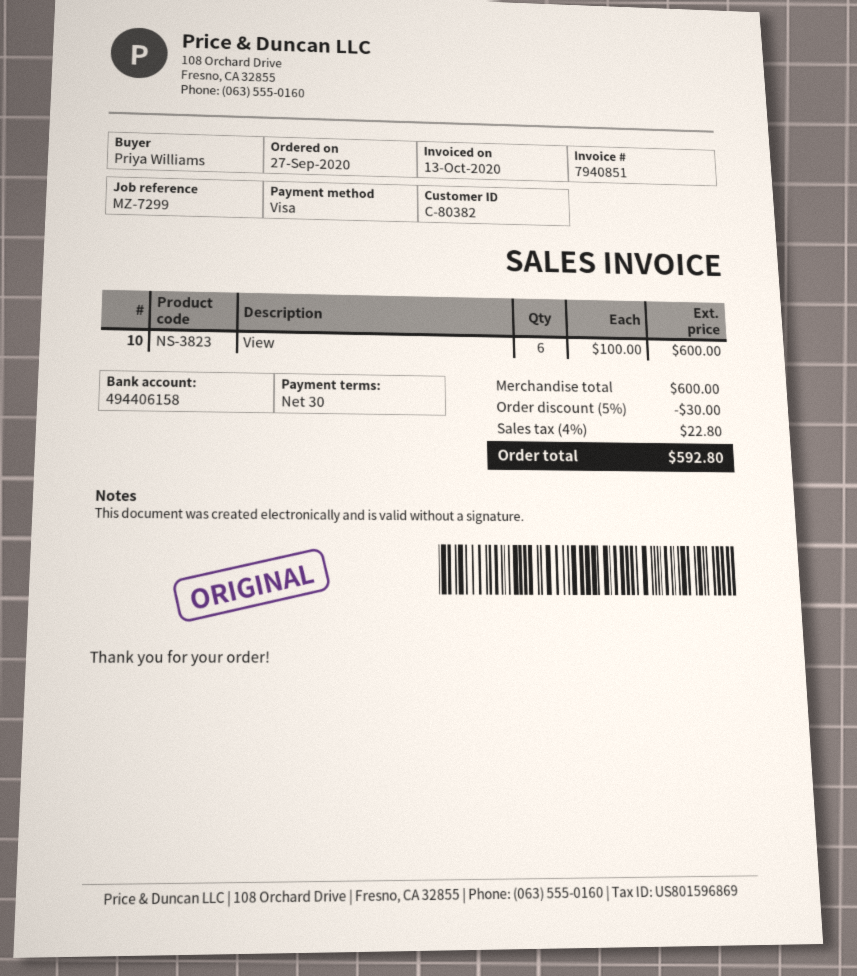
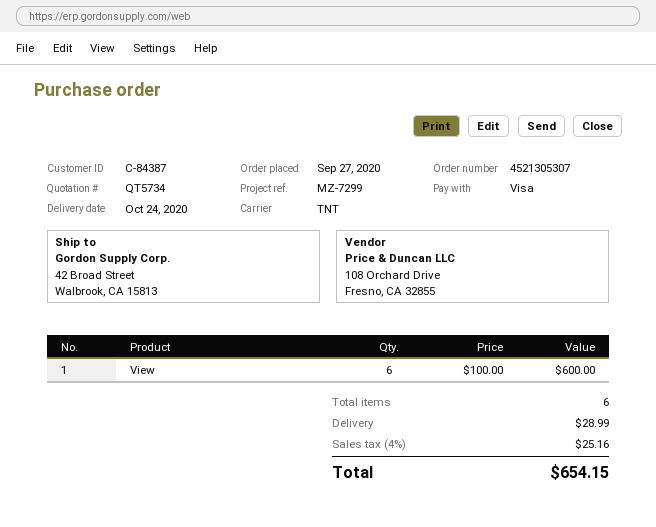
customer number: C-80382 -> C-84387
discount: 5% = 30.00 -> none
shipping: none -> 28.99
tax: 4% = 22.80 -> 4% = 25.16
total: 592.80 -> 654.15

